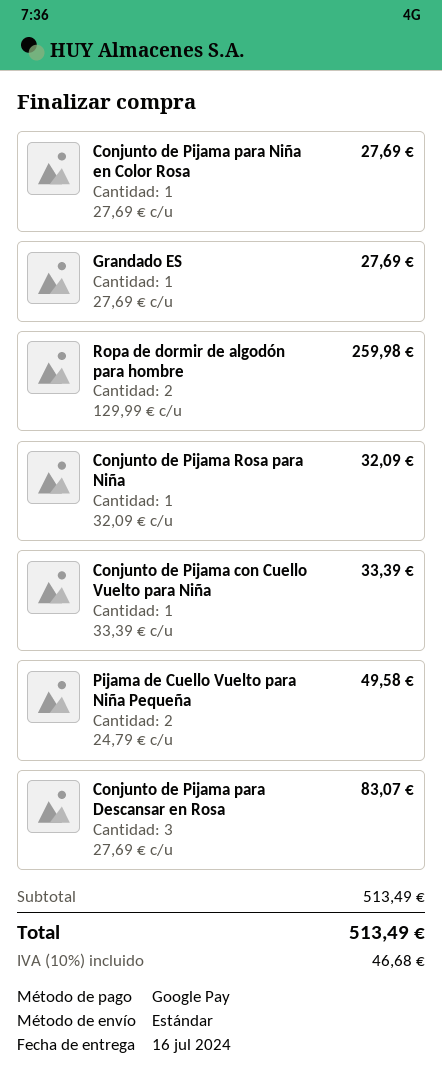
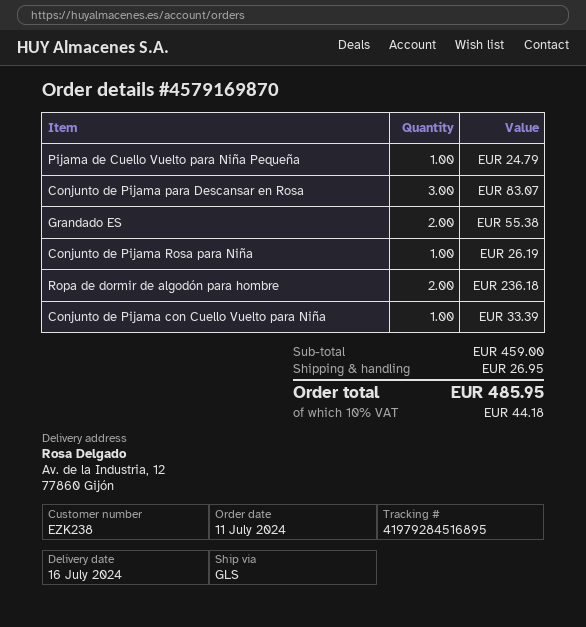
shipping method: standard -> GLS
Conjunto de Pijama para Niña en Color Rosa: 1 for 27.69 -> none
Grandado ES: 1 for 27.69 -> 2 for 55.38
Ropa de dormir de algodón para hombre: 2 for 259.98 -> 2 for 236.18
Conjunto de Pijama Rosa para Niña: 1 for 32.09 -> 1 for 26.19
Pijama de Cuello Vuelto para Niña Pequeña: 2 for 49.58 -> 1 for 24.79
subtotal: 513.49 -> 459.00
shipping: none -> 26.95
tax: 10% = 46.68 -> 10% = 44.18
total: 513.49 -> 485.95

